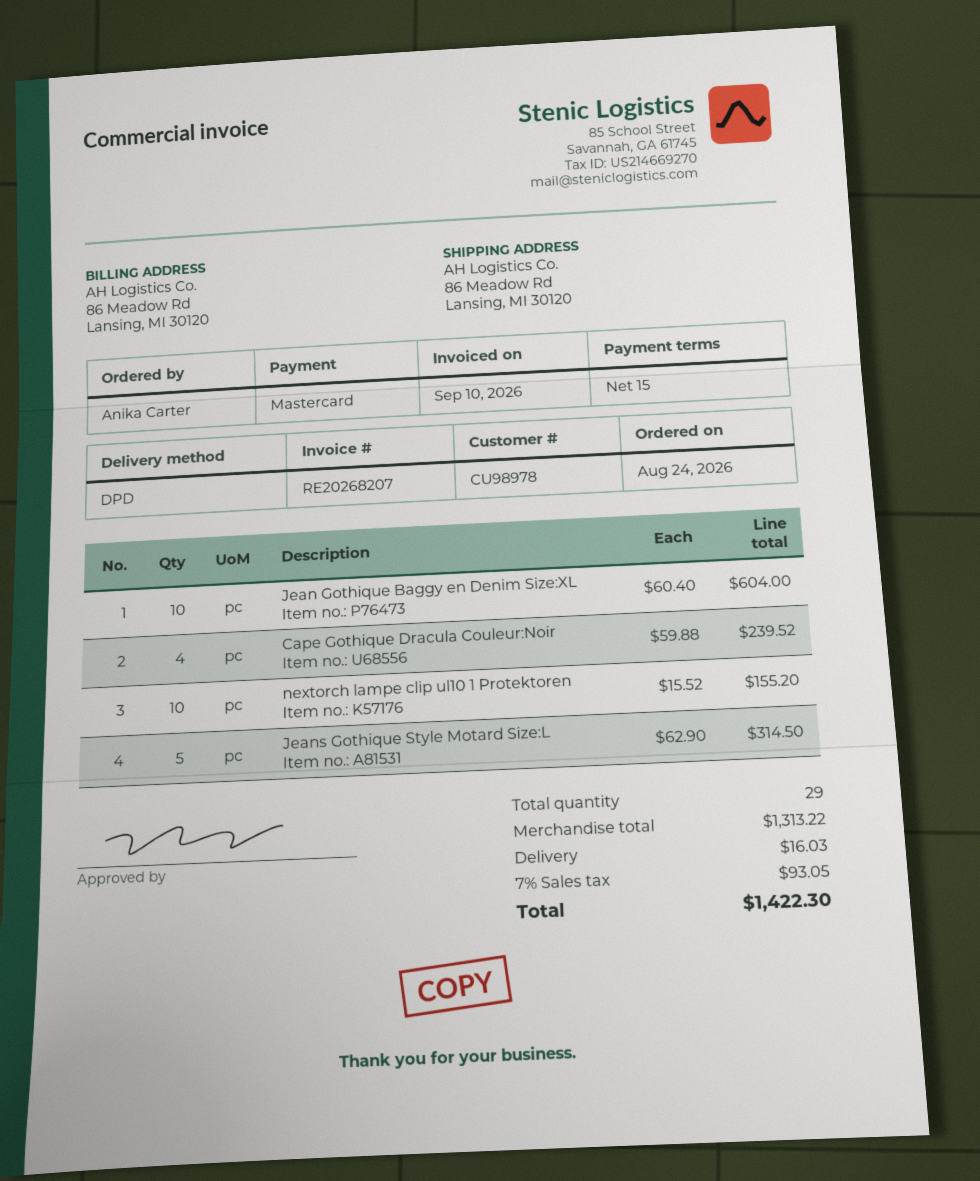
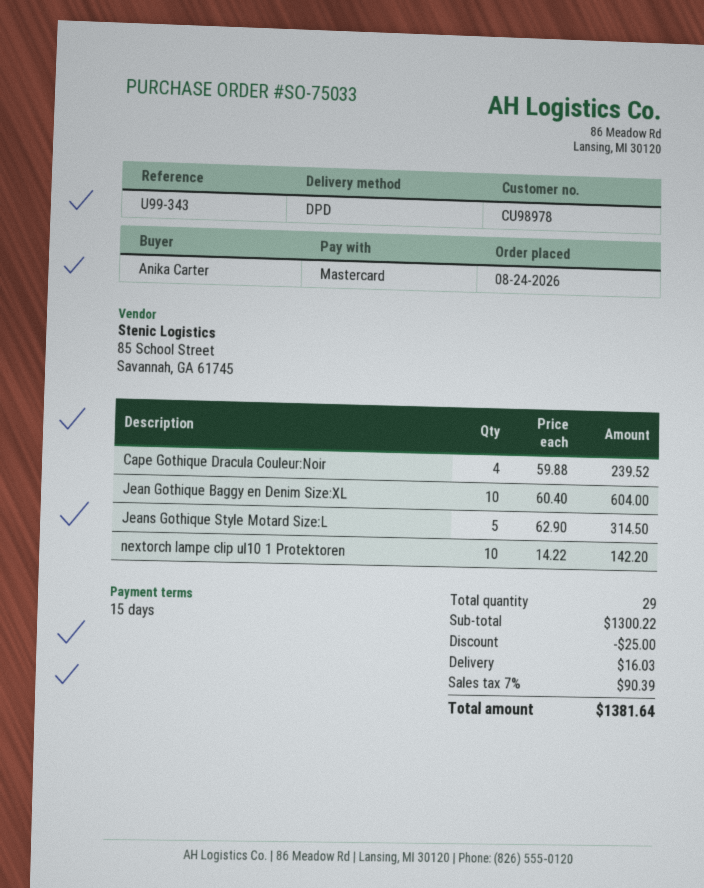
nextorch lampe clip ul10 1 Protektoren: 10 x 15.52 = 155.20 -> 10 x 14.22 = 142.20
subtotal: 1313.22 -> 1300.22
discount: none -> 25.00
tax: 7% = 93.05 -> 7% = 90.39
total: 1422.30 -> 1381.64

